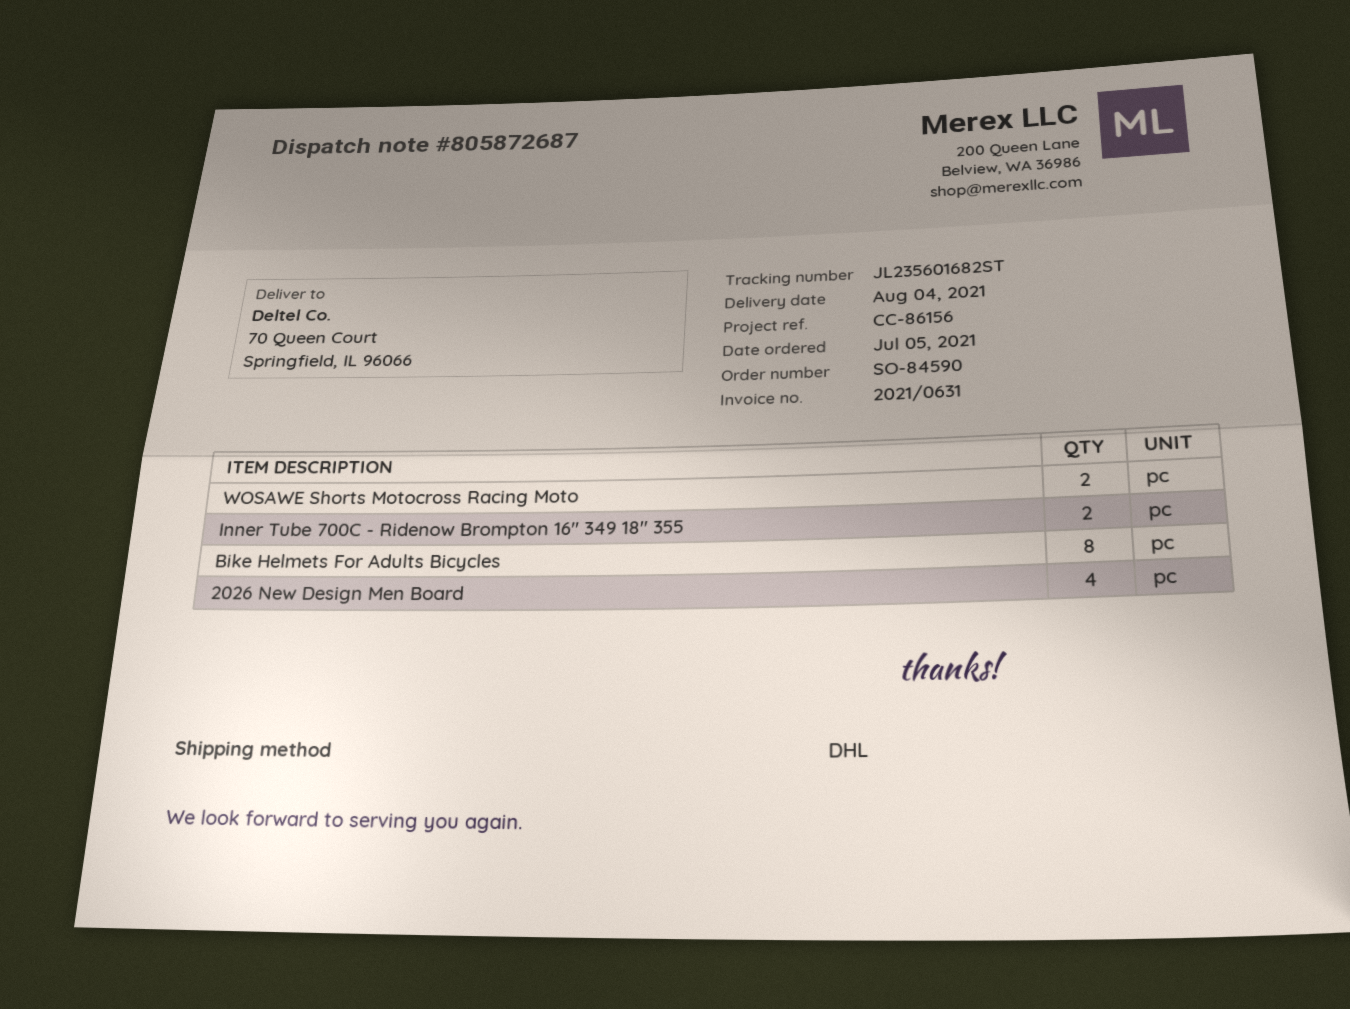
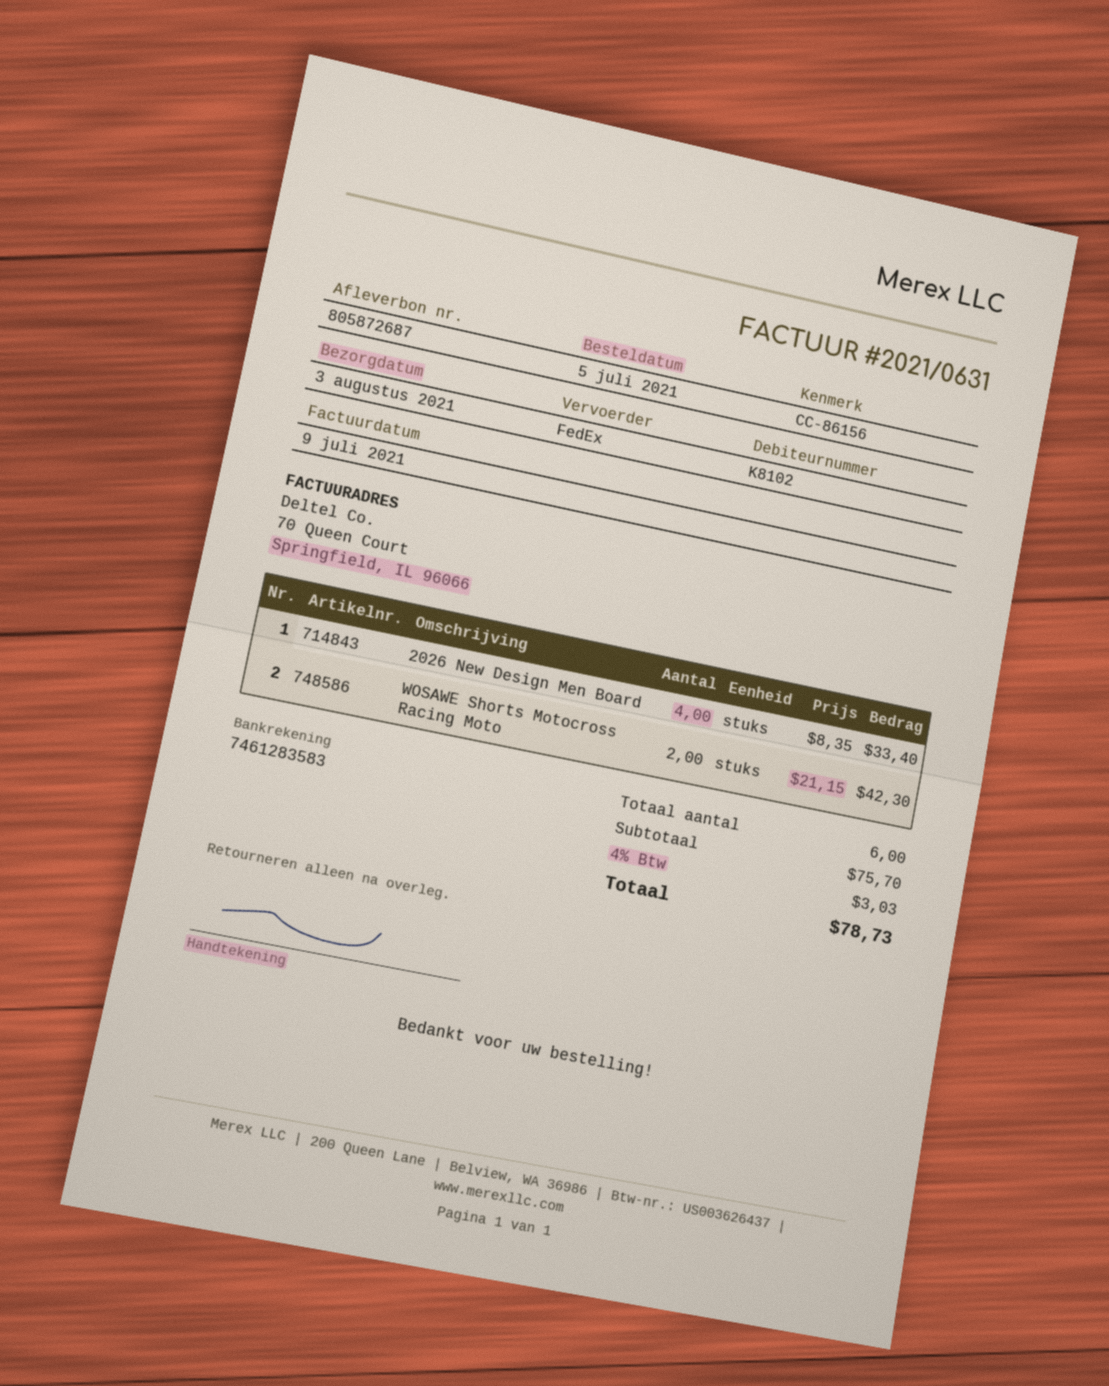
delivery date: 2021-08-04 -> 2021-08-03
shipping method: DHL -> FedEx
Inner Tube 700C - Ridenow Brompton 16" 349 18" 355: 2 -> none
Bike Helmets For Adults Bicycles: 8 -> none

